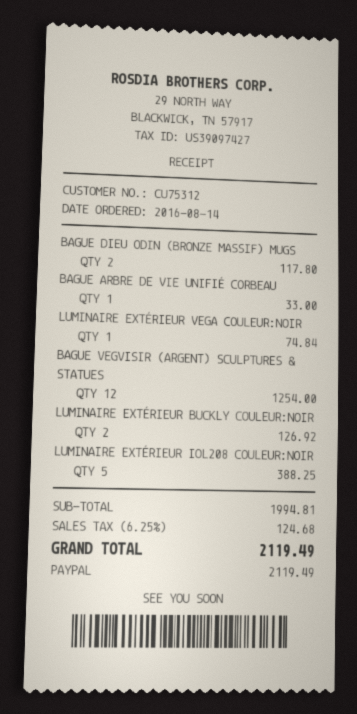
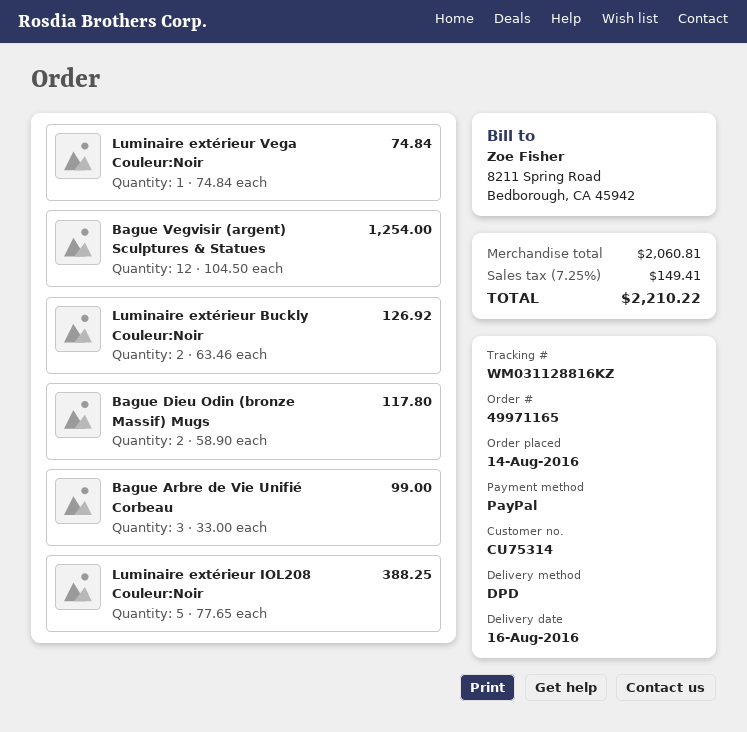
customer number: CU75312 -> CU75314
BAGUE ARBRE DE VIE UNIFIÉ CORBEAU: 1 for 33.00 -> 3 for 99.00
subtotal: 1994.81 -> 2060.81
tax: 6.25% = 124.68 -> 7.25% = 149.41
total: 2119.49 -> 2210.22

